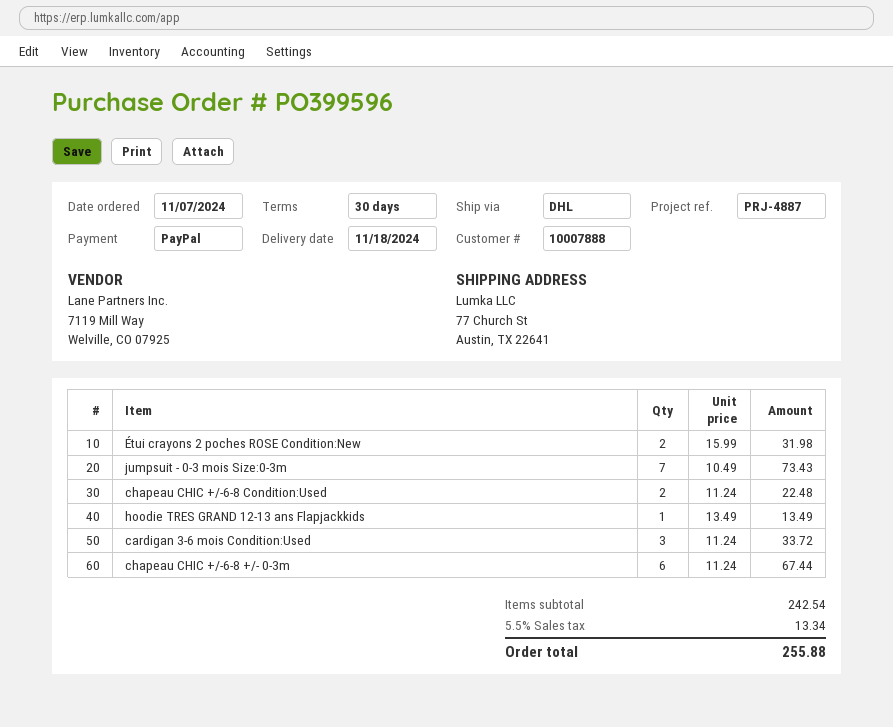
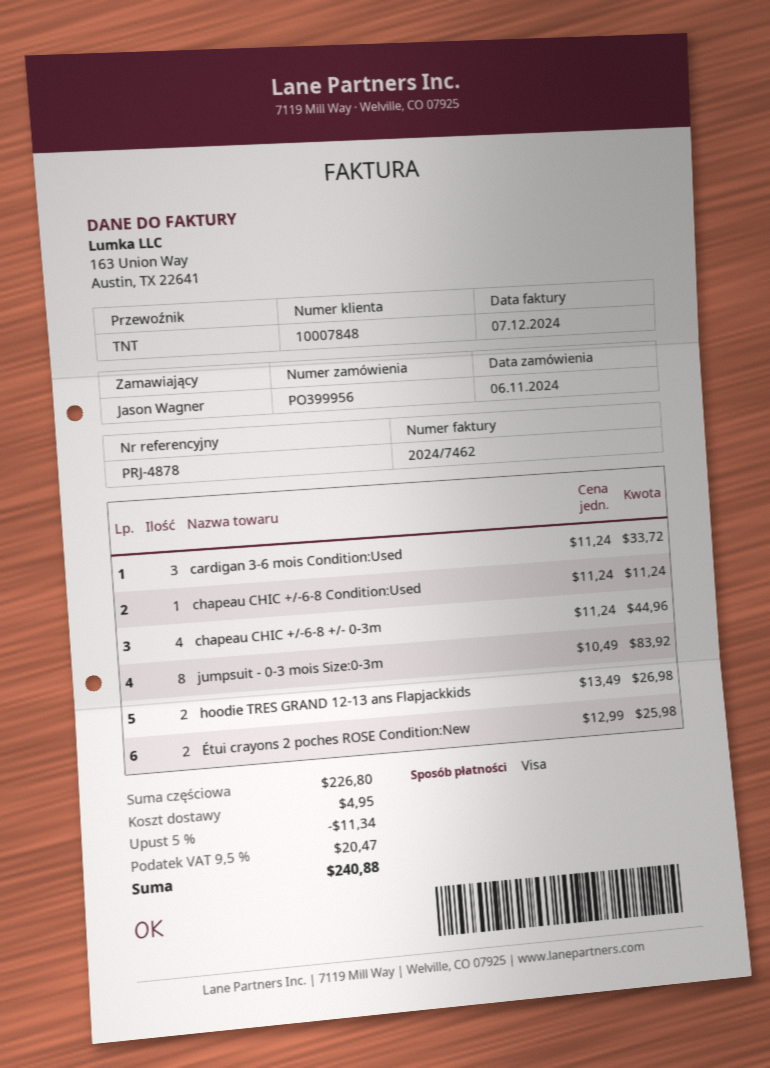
order number: PO399596 -> PO399956
order date: 2024-11-07 -> 2024-11-06
customer number: 10007888 -> 10007848
reference: PRJ-4887 -> PRJ-4878
payment method: PayPal -> Visa
shipping method: DHL -> TNT
Étui crayons 2 poches ROSE Condition:New: 2 x 15.99 = 31.98 -> 2 x 12.99 = 25.98
jumpsuit - 0-3 mois Size:0-3m: 7 x 10.49 = 73.43 -> 8 x 10.49 = 83.92
chapeau CHIC +/-6-8 Condition:Used: 2 x 11.24 = 22.48 -> 1 x 11.24 = 11.24
hoodie TRES GRAND 12-13 ans Flapjackkids: 1 x 13.49 = 13.49 -> 2 x 13.49 = 26.98
chapeau CHIC +/-6-8 +/- 0-3m: 6 x 11.24 = 67.44 -> 4 x 11.24 = 44.96
subtotal: 242.54 -> 226.80
discount: none -> 5% = 11.34
shipping: none -> 4.95
tax: 5.5% = 13.34 -> 9.5% = 20.47
total: 255.88 -> 240.88

